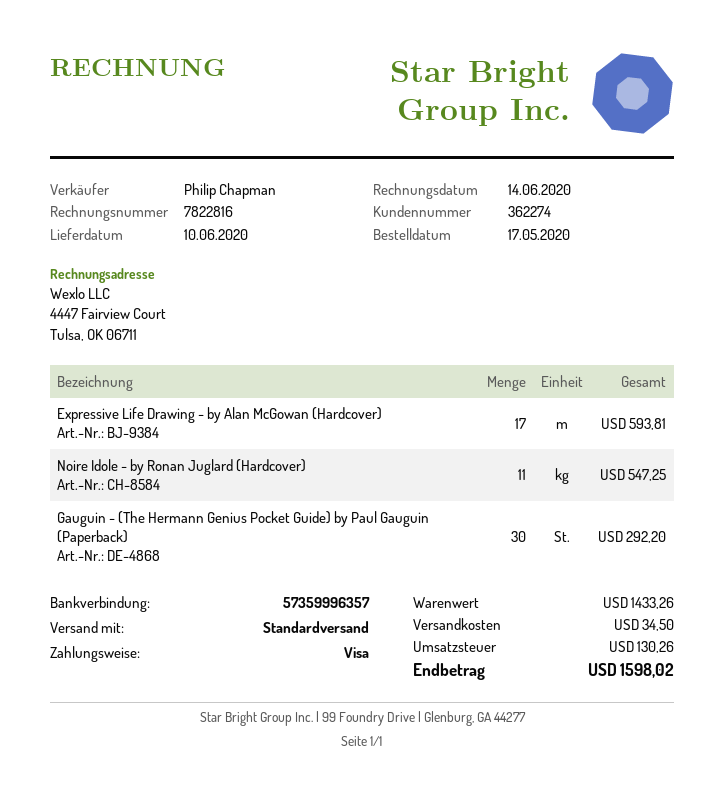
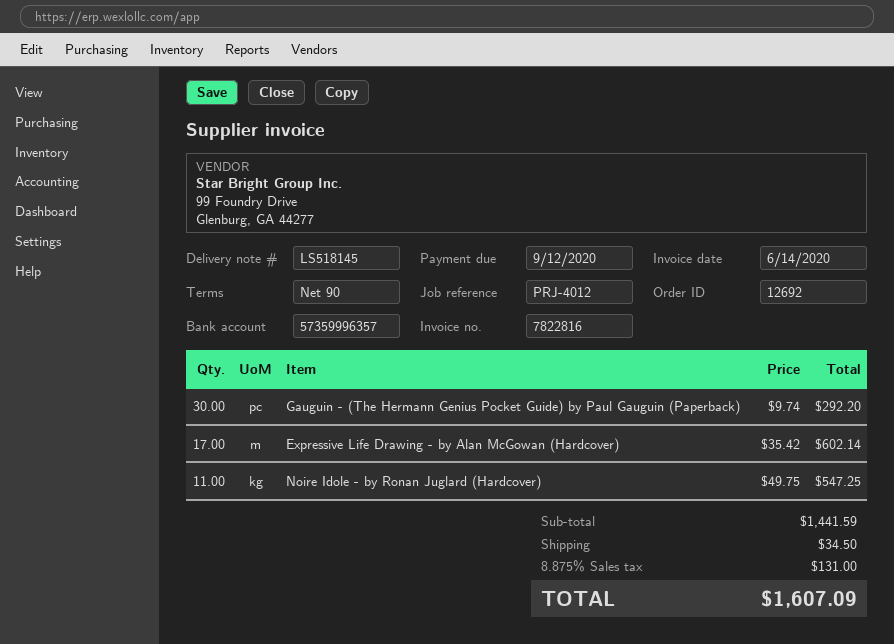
Expressive Life Drawing - by Alan McGowan (Hardcover): 17 for 593.81 -> 17 for 602.14
subtotal: 1433.26 -> 1441.59
tax: 130.26 -> 131.00
total: 1598.02 -> 1607.09

